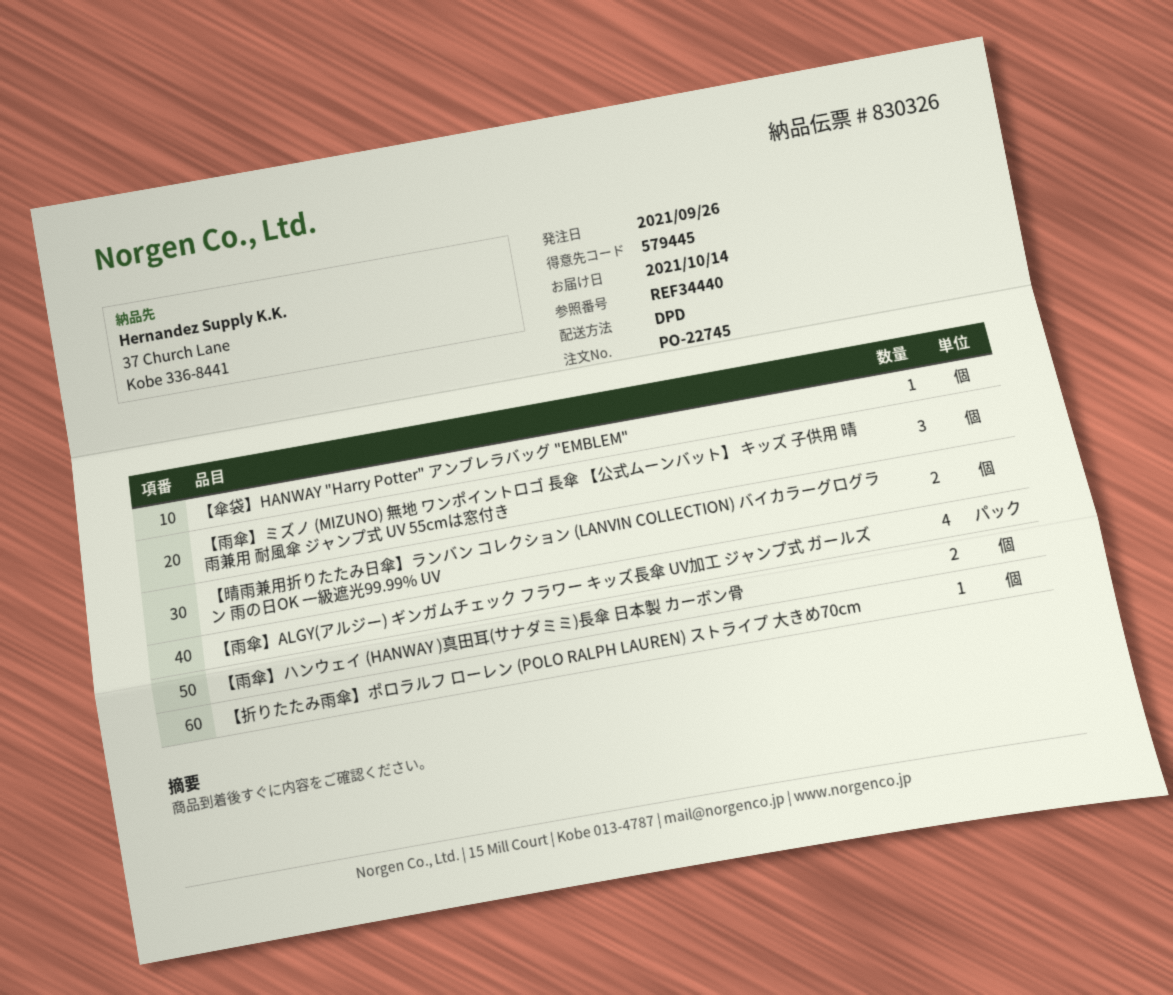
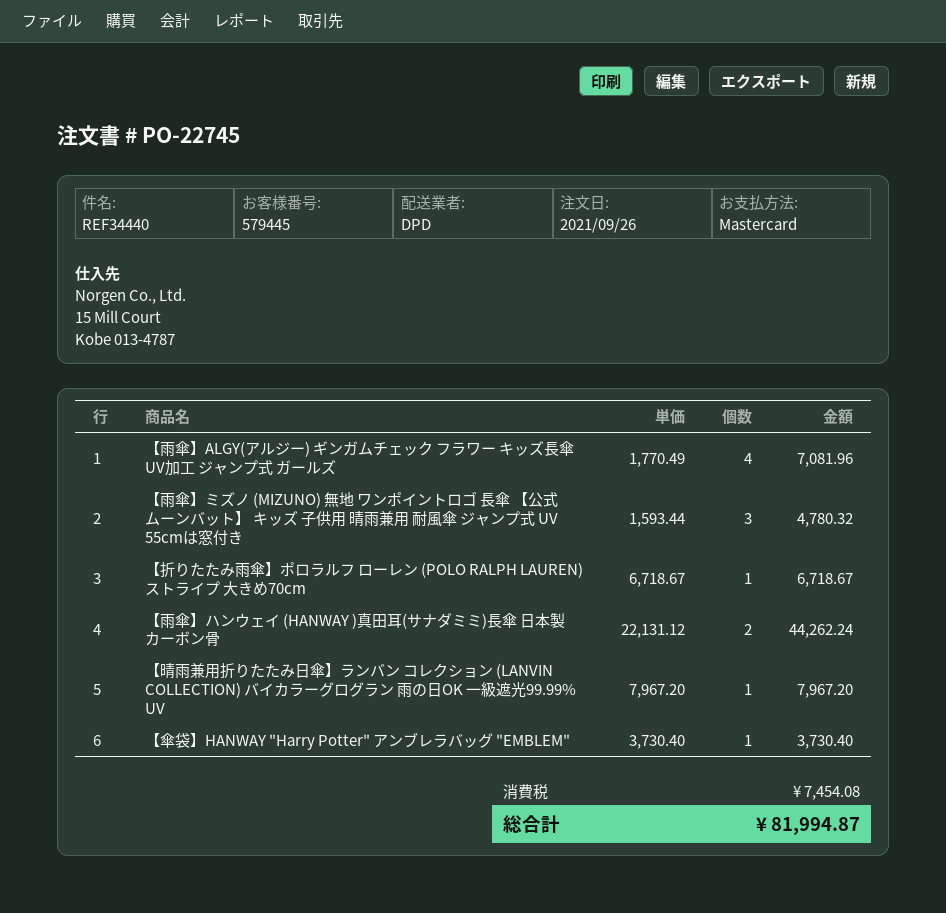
【晴雨兼用折りたたみ日傘】ランバン コレクション (LANVIN COLLECTION) バイカラーグログラン 雨の日OK 一級遮光99.99% UV: 2 -> 1

